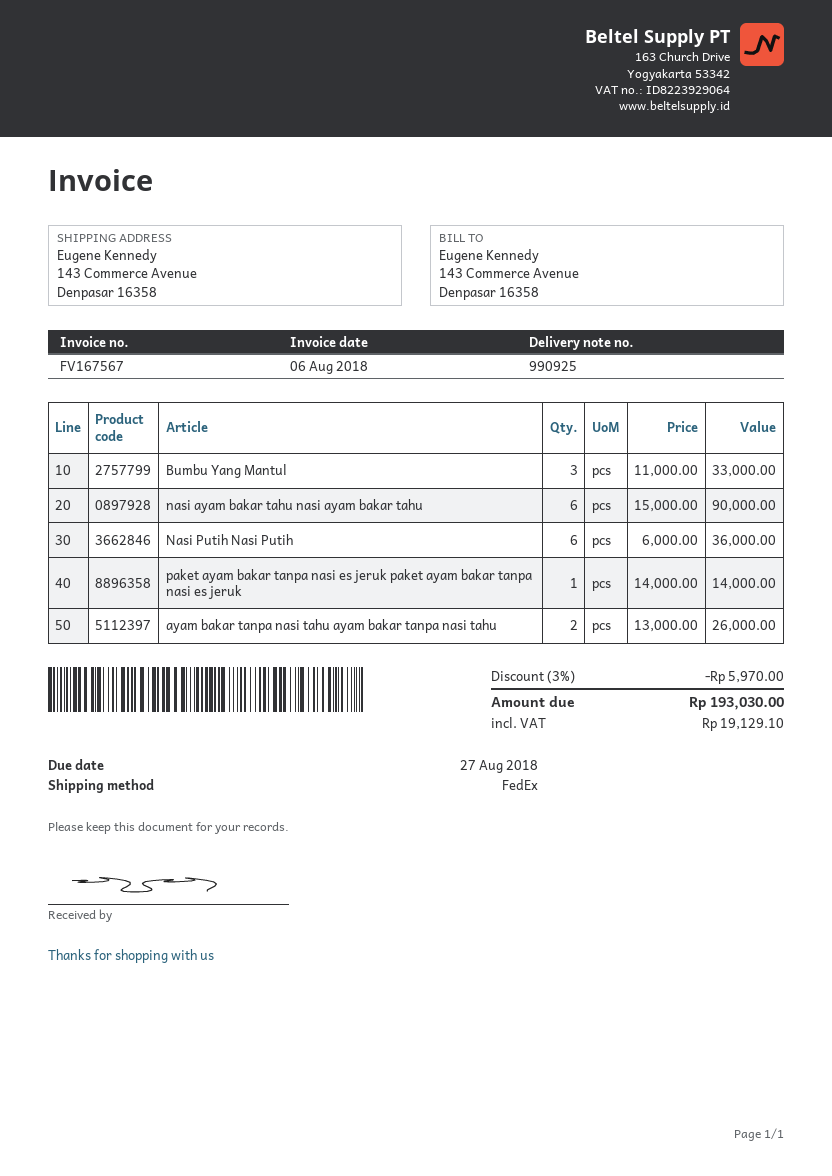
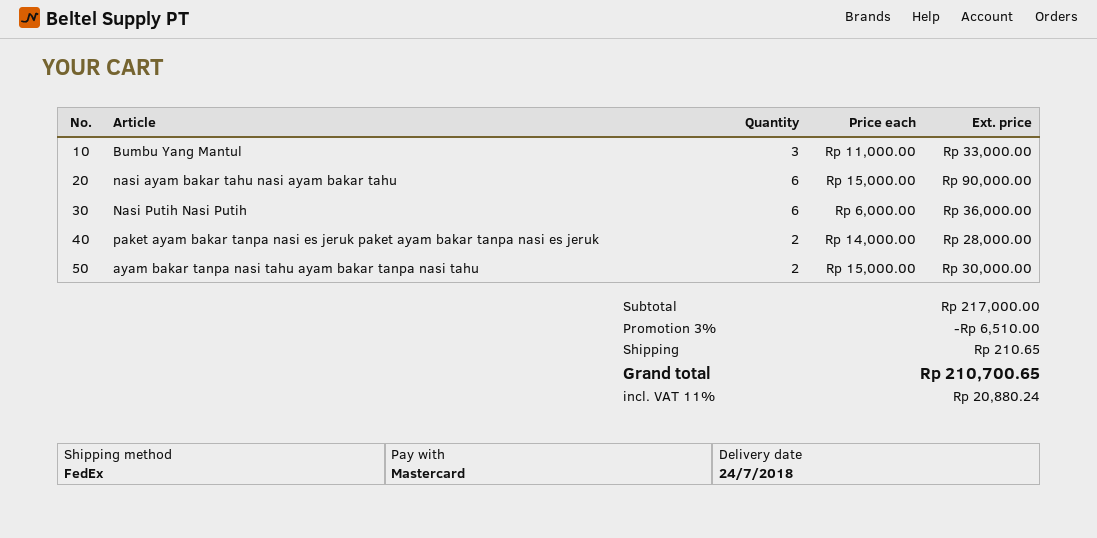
paket ayam bakar tanpa nasi es jeruk paket ayam bakar tanpa nasi es jeruk: 1 x 14000.00 = 14000.00 -> 2 x 14000.00 = 28000.00
ayam bakar tanpa nasi tahu ayam bakar tanpa nasi tahu: 2 x 13000.00 = 26000.00 -> 2 x 15000.00 = 30000.00
discount: 3% = 5970.00 -> 3% = 6510.00
shipping: none -> 210.65
tax: 19129.10 -> 20880.24
total: 193030.00 -> 210700.65

